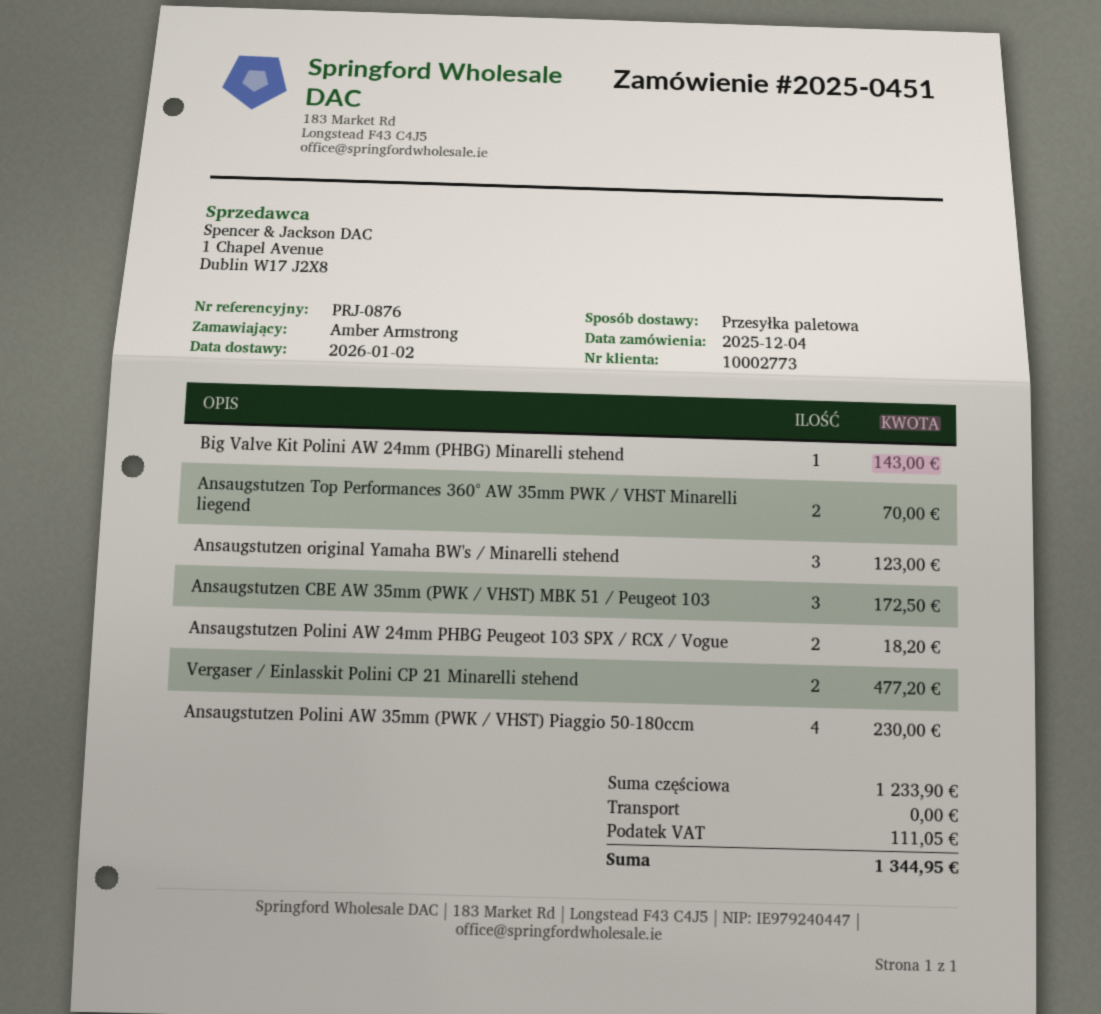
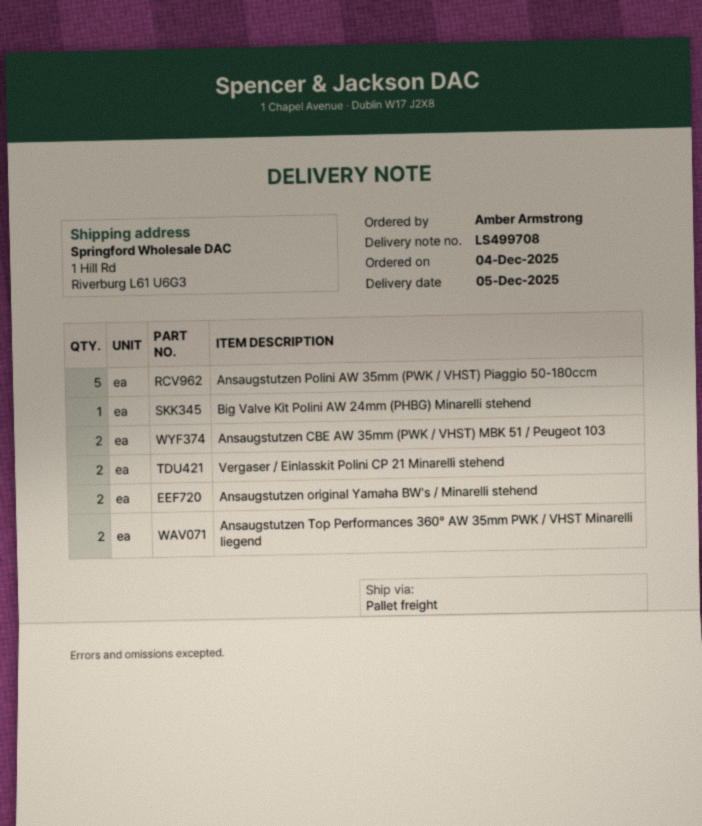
delivery date: 2026-01-02 -> 2025-12-05
Ansaugstutzen original Yamaha BW's / Minarelli stehend: 3 -> 2
Ansaugstutzen CBE AW 35mm (PWK / VHST) MBK 51 / Peugeot 103: 3 -> 2
Ansaugstutzen Polini AW 24mm PHBG Peugeot 103 SPX / RCX / Vogue: 2 -> none
Ansaugstutzen Polini AW 35mm (PWK / VHST) Piaggio 50-180ccm: 4 -> 5

